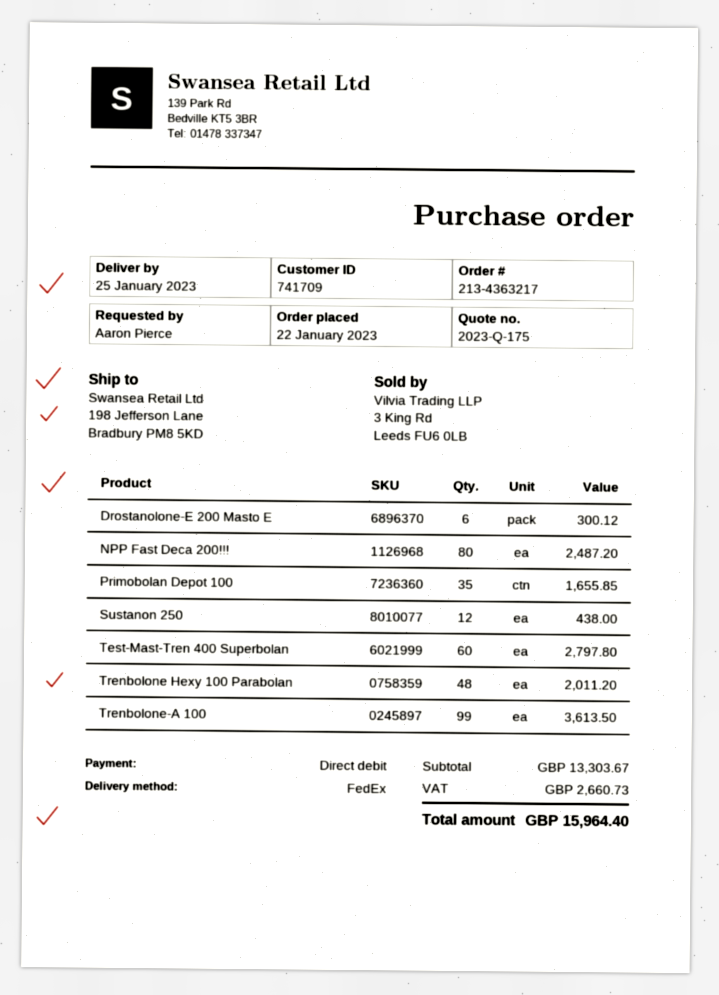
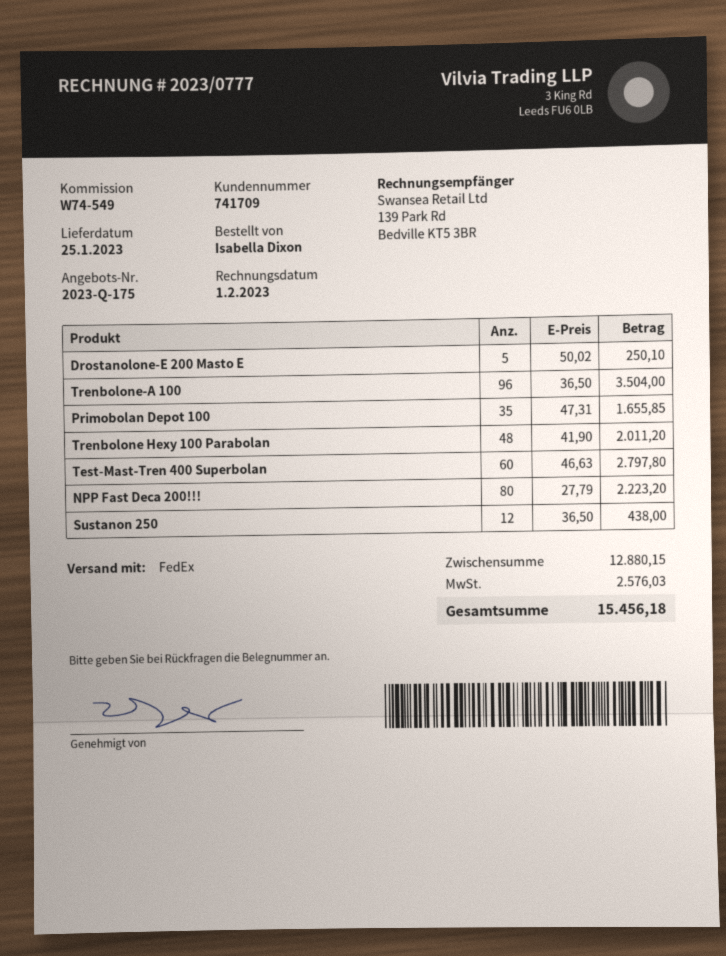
ordered by: Aaron Pierce -> Isabella Dixon
Drostanolone-E 200 Masto E: 6 for 300.12 -> 5 for 250.10
NPP Fast Deca 200!!!: 80 for 2487.20 -> 80 for 2223.20
Trenbolone-A 100: 99 for 3613.50 -> 96 for 3504.00
subtotal: 13303.67 -> 12880.15
tax: 2660.73 -> 2576.03
total: 15964.40 -> 15456.18

